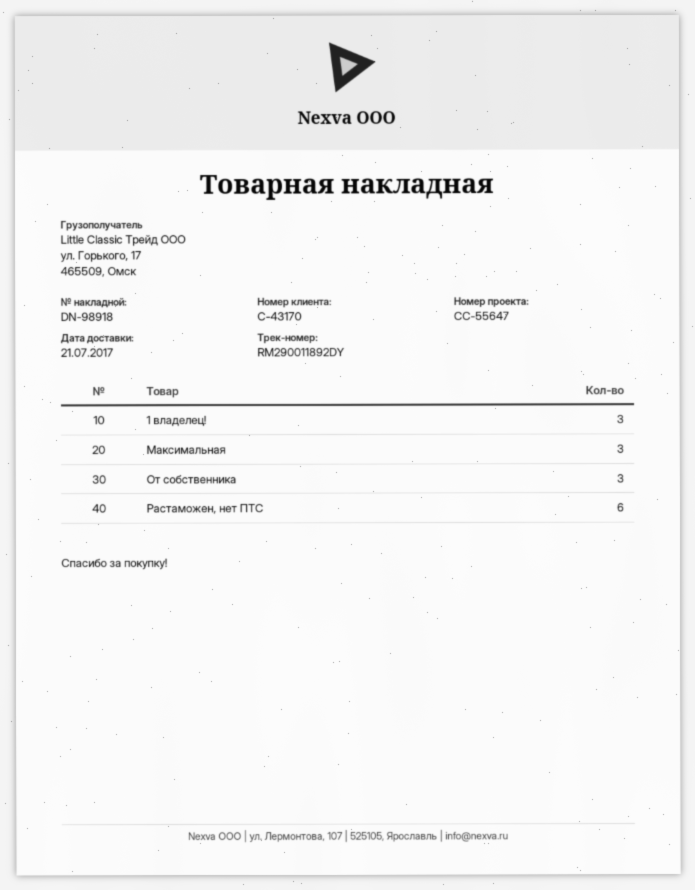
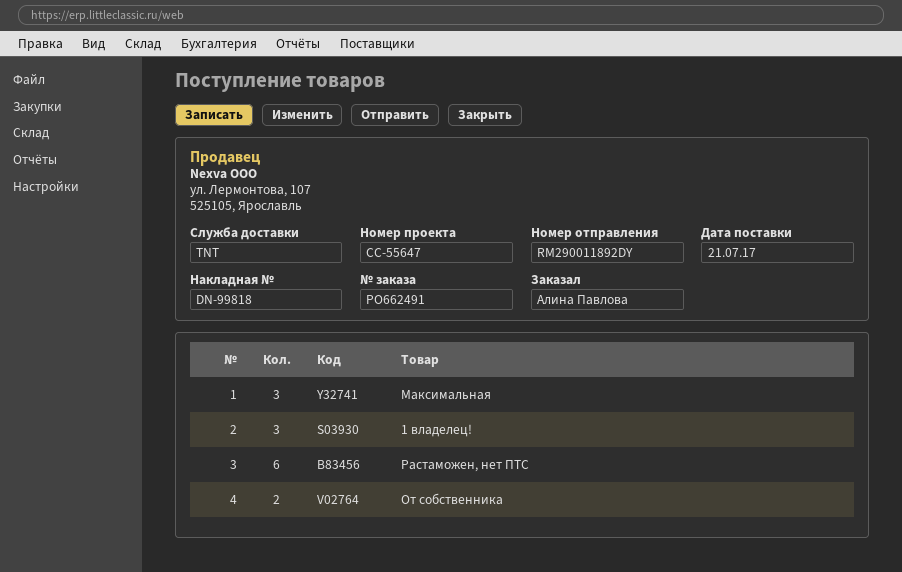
delivery note number: DN-98918 -> DN-99818
От собственника: 3 -> 2

